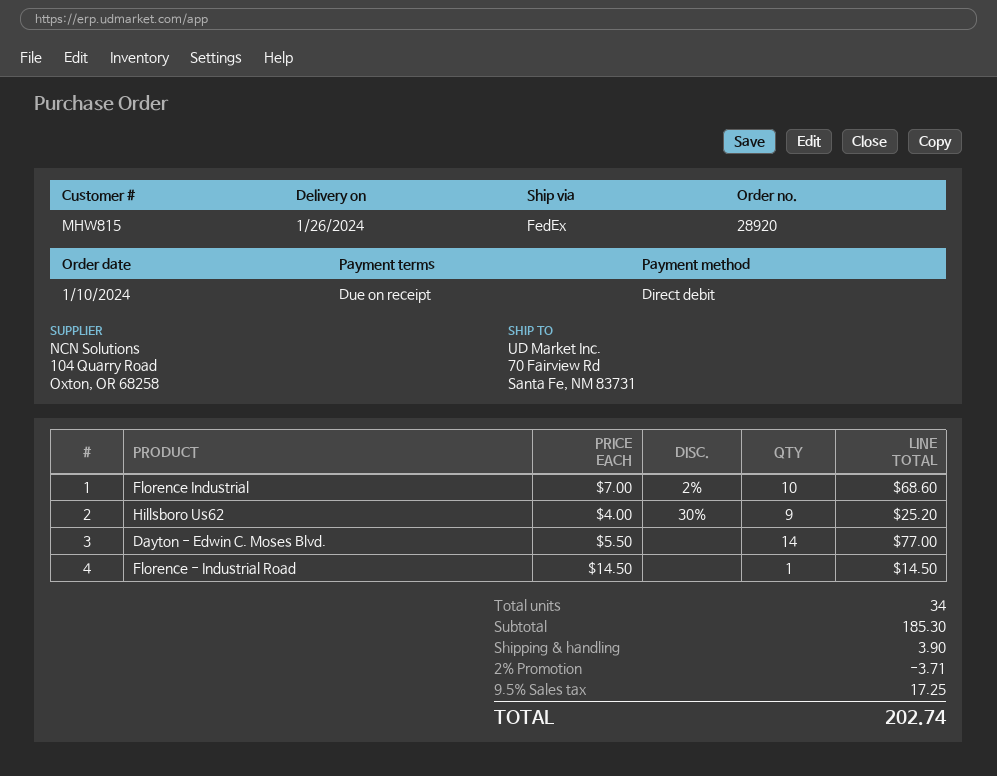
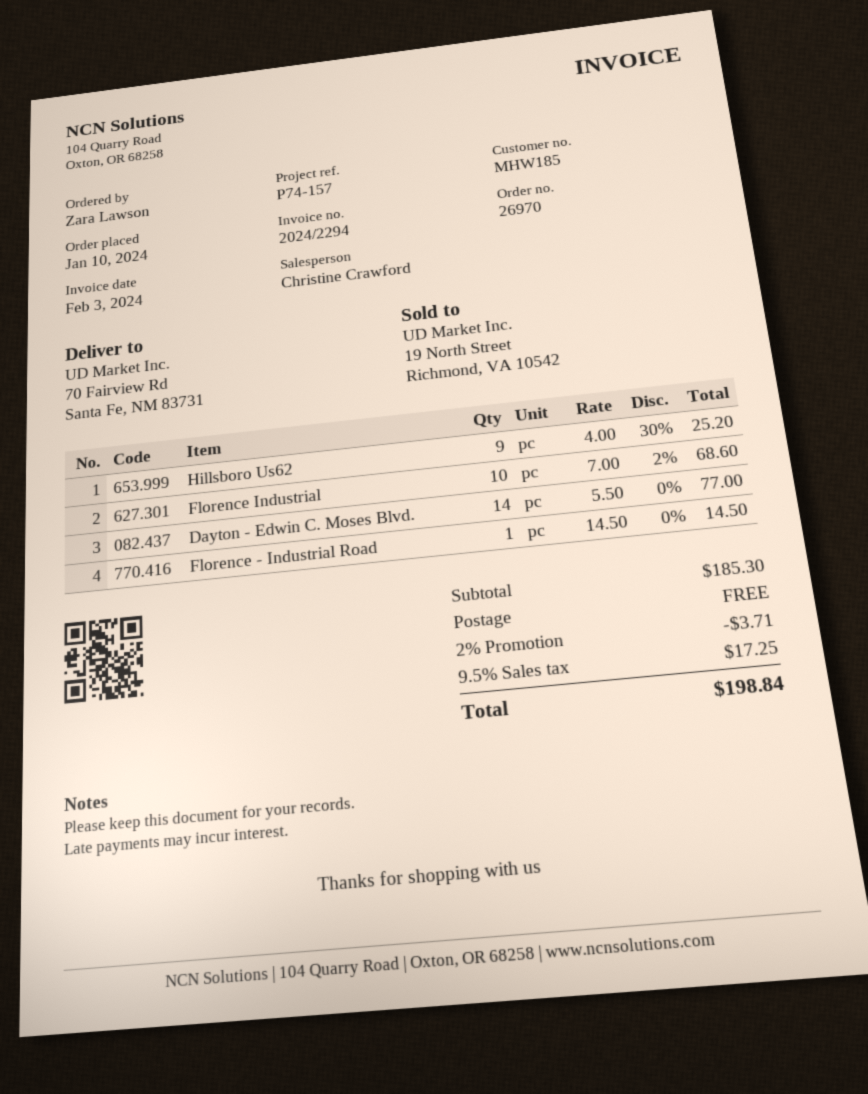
order number: 28920 -> 26970
customer number: MHW815 -> MHW185
shipping: 3.90 -> 0.00
total: 202.74 -> 198.84

